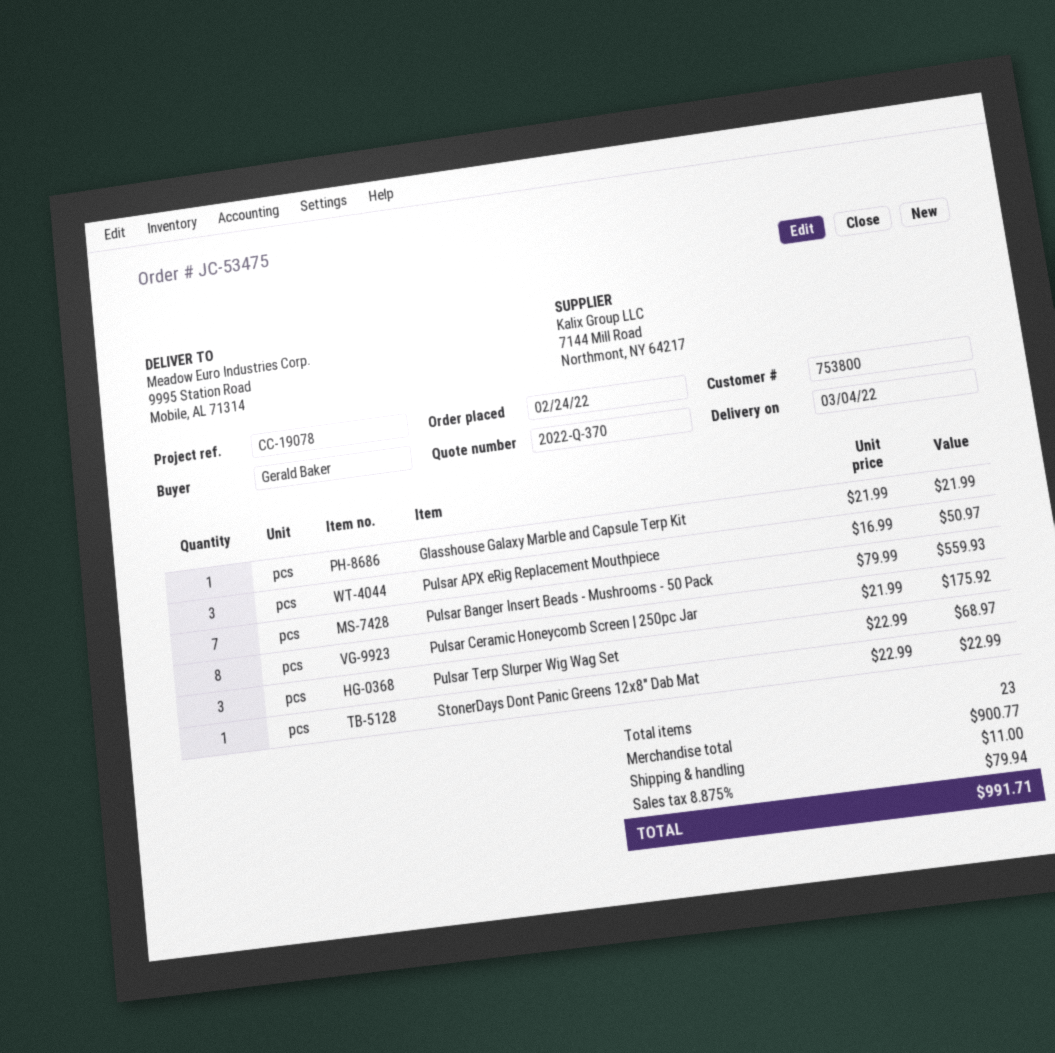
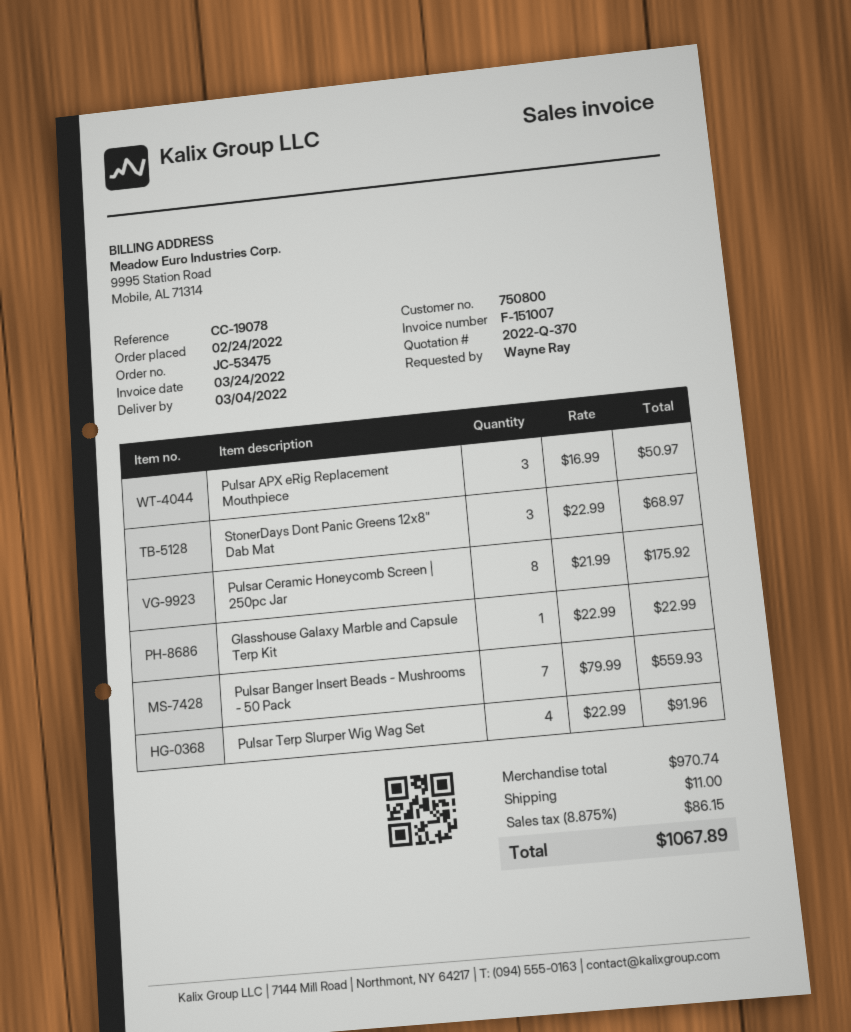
customer number: 753800 -> 750800
ordered by: Gerald Baker -> Wayne Ray
Glasshouse Galaxy Marble and Capsule Terp Kit: 1 x 21.99 = 21.99 -> 1 x 22.99 = 22.99
Pulsar Terp Slurper Wig Wag Set: 3 x 22.99 = 68.97 -> 4 x 22.99 = 91.96
StonerDays Dont Panic Greens 12x8" Dab Mat: 1 x 22.99 = 22.99 -> 3 x 22.99 = 68.97
subtotal: 900.77 -> 970.74
tax: 8.875% = 79.94 -> 8.875% = 86.15
total: 991.71 -> 1067.89

